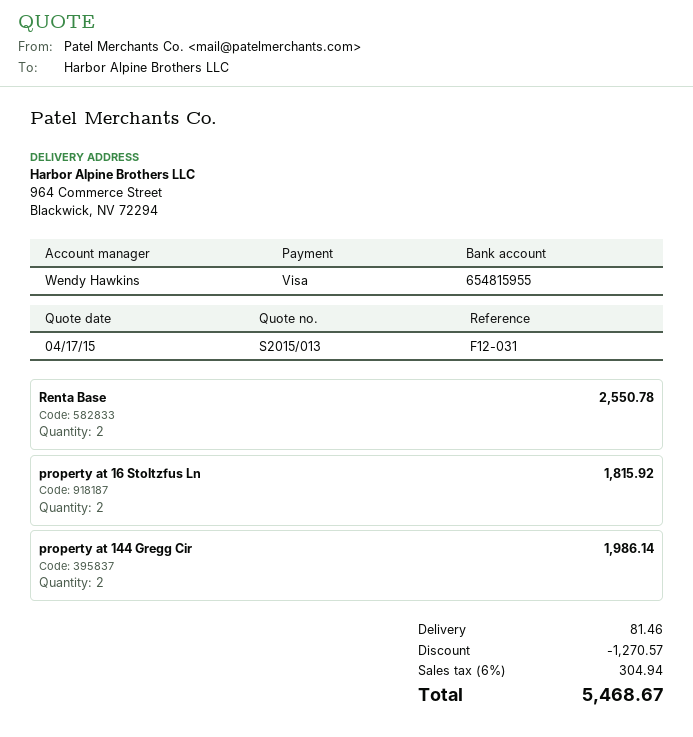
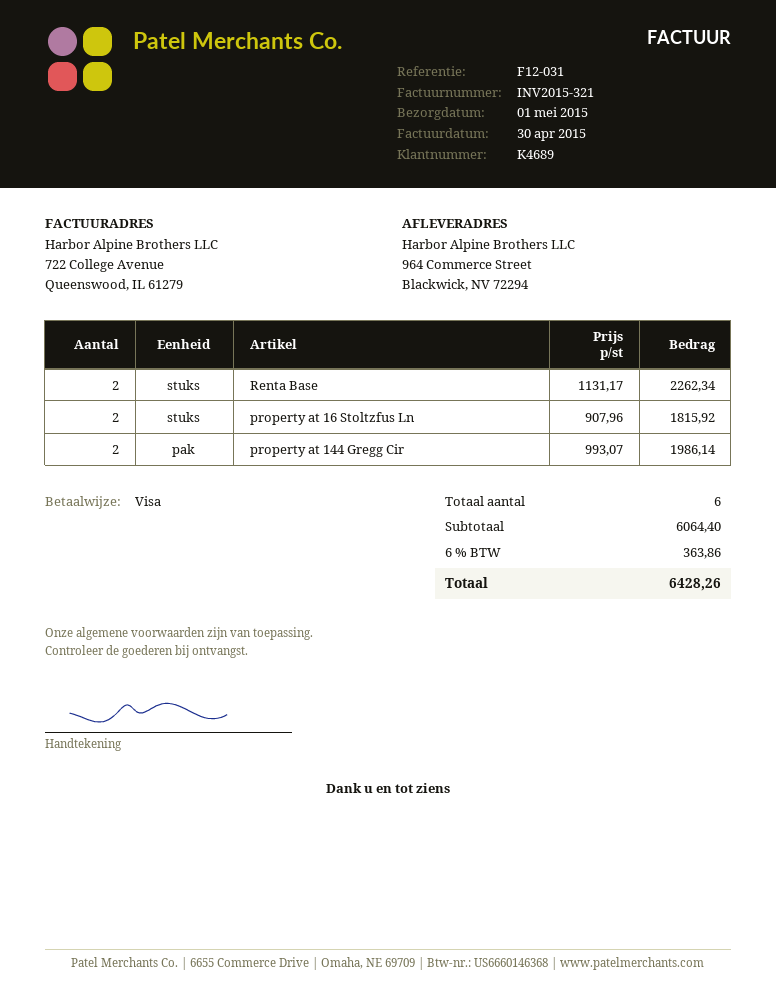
Renta Base: 2 for 2550.78 -> 2 for 2262.34
discount: 1270.57 -> none
shipping: 81.46 -> none
tax: 6% = 304.94 -> 6% = 363.86
total: 5468.67 -> 6428.26

